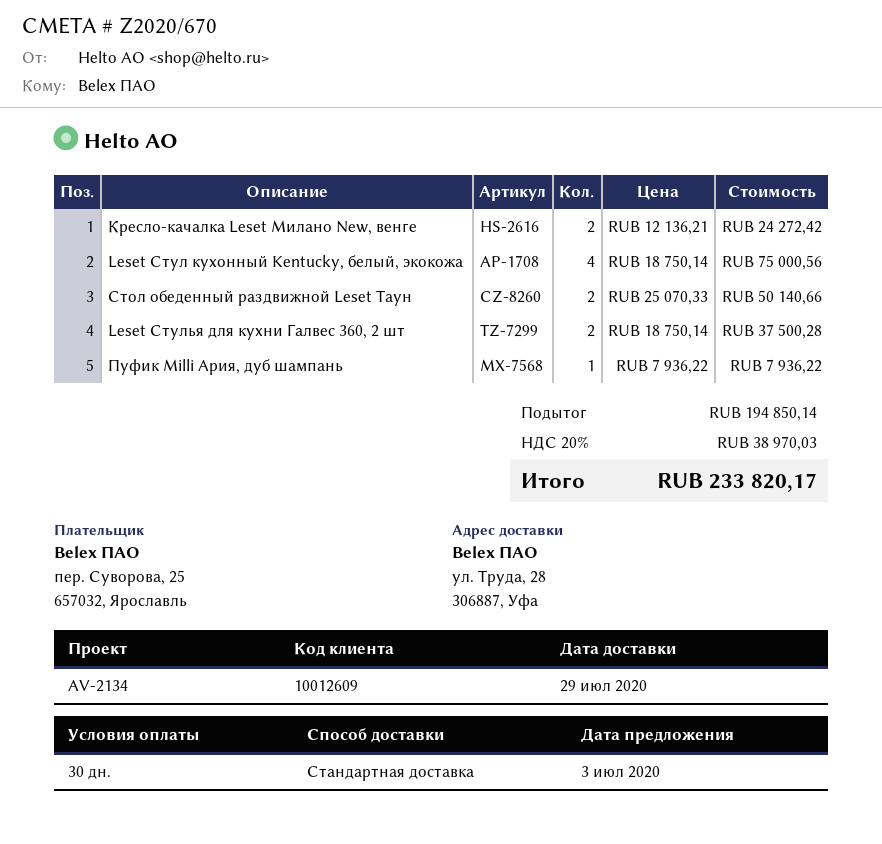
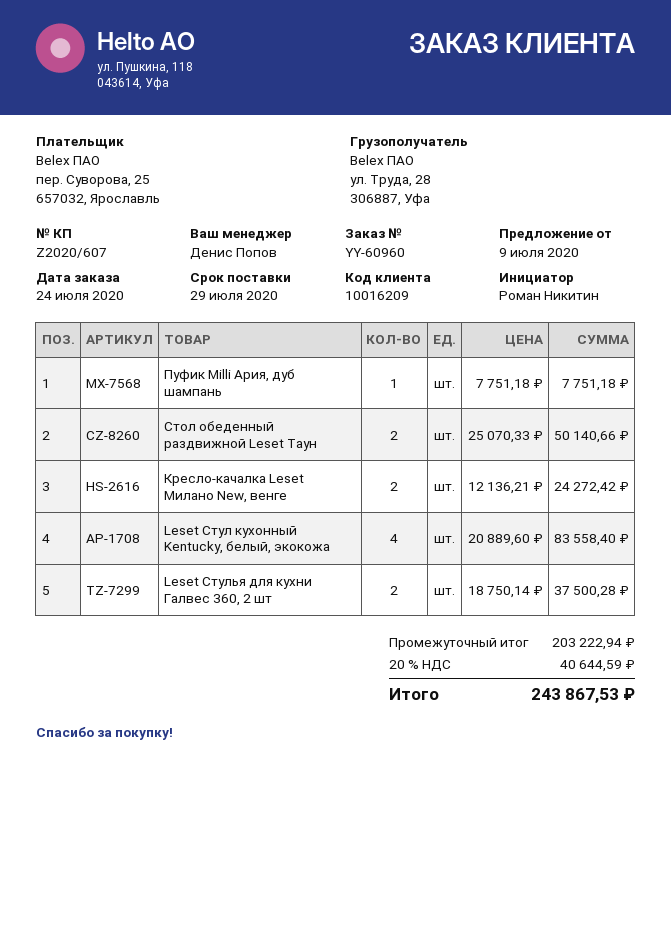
quote number: Z2020/670 -> Z2020/607
quote date: 2020-07-03 -> 2020-07-09
customer number: 10012609 -> 10016209
Leset Стул кухонный Kentucky, белый, экокожа: 4 x 18750.14 = 75000.56 -> 4 x 20889.60 = 83558.40
Пуфик Milli Ария, дуб шампань: 1 x 7936.22 = 7936.22 -> 1 x 7751.18 = 7751.18
subtotal: 194850.14 -> 203222.94
tax: 20% = 38970.03 -> 20% = 40644.59
total: 233820.17 -> 243867.53

